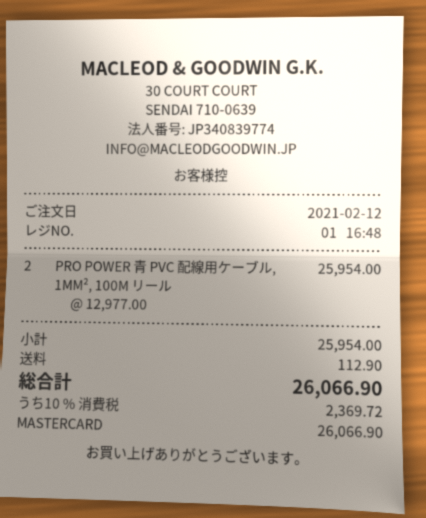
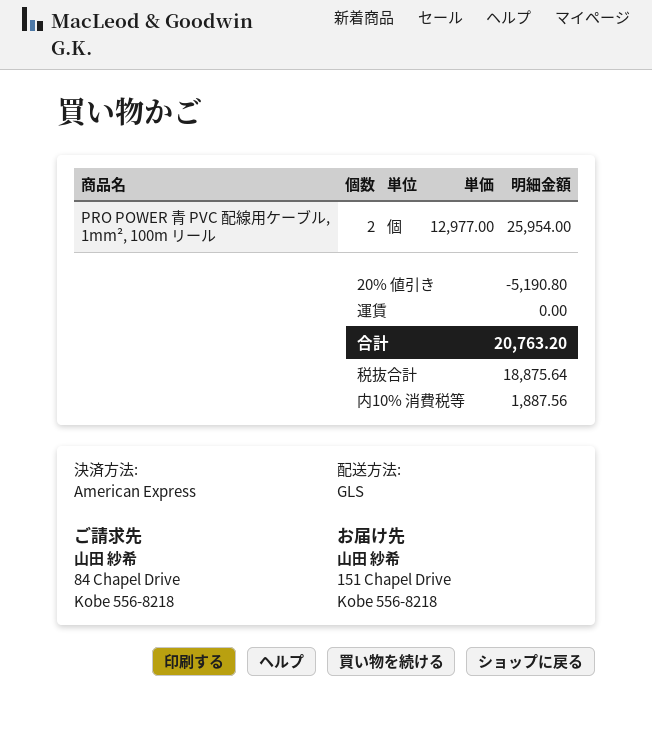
payment method: Mastercard -> American Express
discount: none -> 20% = 5190.80
shipping: 112.90 -> 0.00
tax: 10% = 2369.72 -> 10% = 1887.56
total: 26066.90 -> 20763.20

